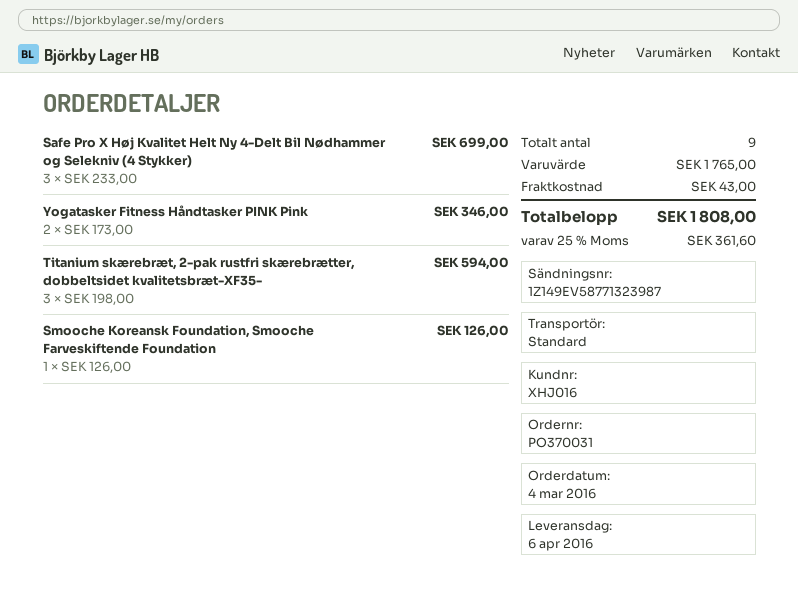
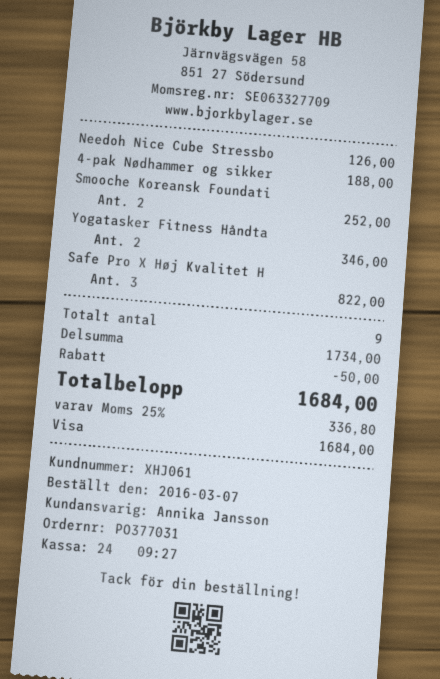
order number: PO370031 -> PO377031
order date: 2016-03-04 -> 2016-03-07
customer number: XHJ016 -> XHJ061
Safe Pro X Høj Kvalitet Helt Ny 4-Delt Bil Nødhammer og Selekniv (4 Stykker): 3 for 699.00 -> 3 for 822.00
Titanium skærebræt, 2-pak rustfri skærebrætter, dobbeltsidet kvalitetsbræt-XF35-: 3 for 594.00 -> none
Smooche Koreansk Foundation, Smooche Farveskiftende Foundation: 1 for 126.00 -> 2 for 252.00
Needoh Nice Cube Stressbo: none -> 1 for 126.00
4-pak Nødhammer og sikker: none -> 1 for 188.00
subtotal: 1765.00 -> 1734.00
discount: none -> 50.00
shipping: 43.00 -> none
tax: 25% = 361.60 -> 25% = 336.80
total: 1808.00 -> 1684.00

